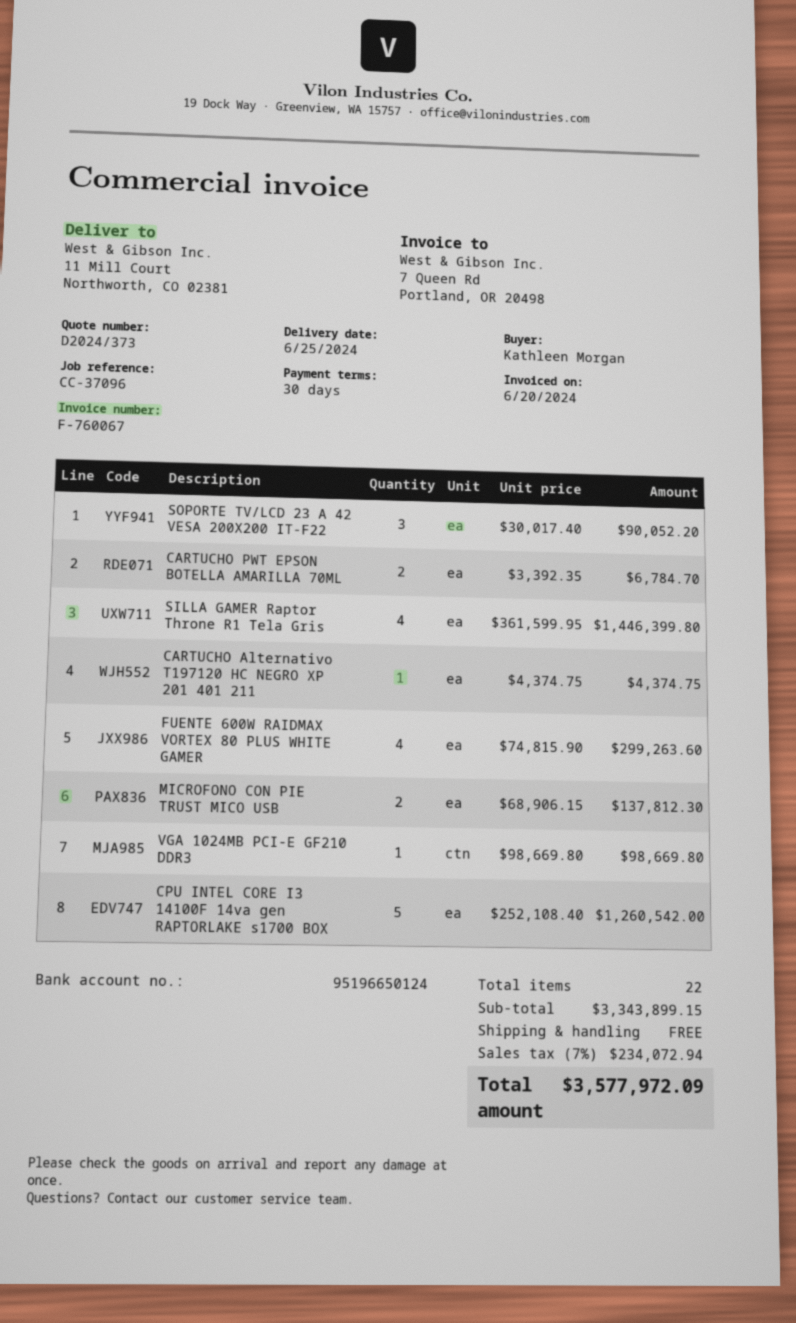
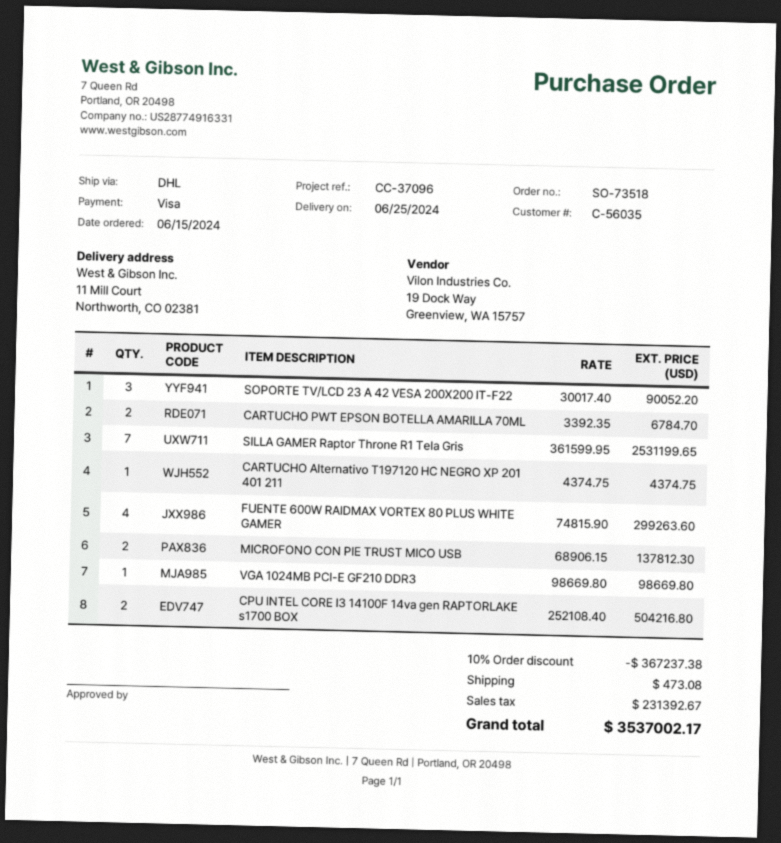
SILLA GAMER Raptor Throne R1 Tela Gris: 4 x 361599.95 = 1446399.80 -> 7 x 361599.95 = 2531199.65
CPU INTEL CORE I3 14100F 14va gen RAPTORLAKE s1700 BOX: 5 x 252108.40 = 1260542.00 -> 2 x 252108.40 = 504216.80
discount: none -> 10% = 367237.38
shipping: 0.00 -> 473.08
tax: 234072.94 -> 231392.67
total: 3577972.09 -> 3537002.17

